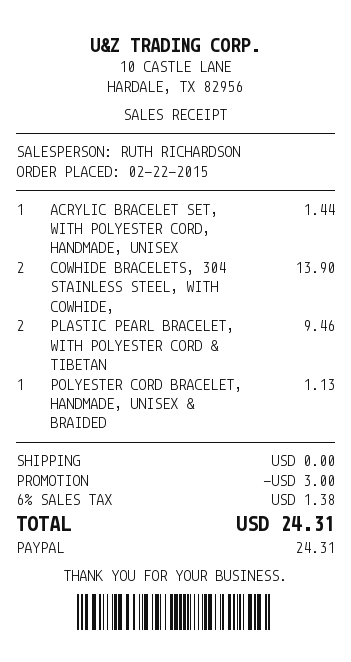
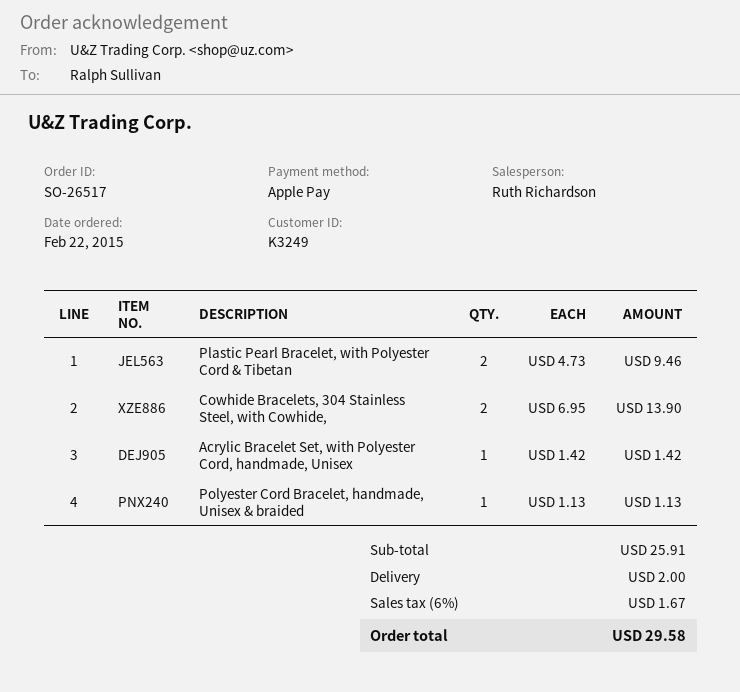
payment method: PayPal -> Apple Pay
ACRYLIC BRACELET SET, WITH POLYESTER CORD, HANDMADE, UNISEX: 1 for 1.44 -> 1 for 1.42
discount: 3.00 -> none
shipping: 0.00 -> 2.00
tax: 6% = 1.38 -> 6% = 1.67
total: 24.31 -> 29.58

